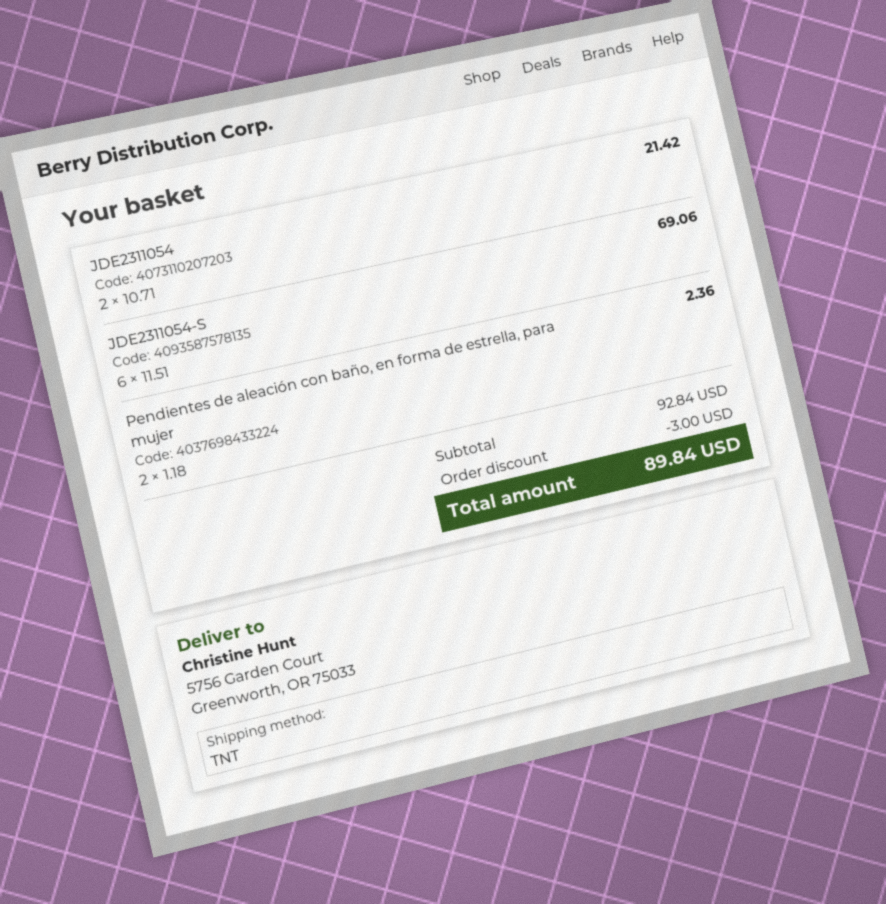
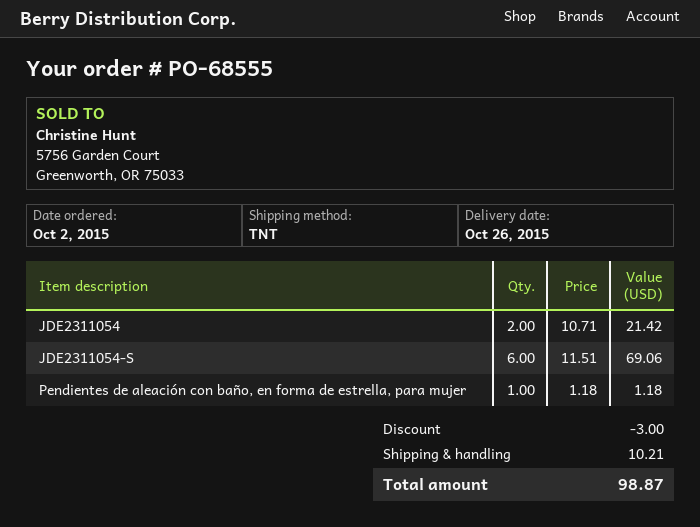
Pendientes de aleación con baño, en forma de estrella, para mujer: 2 x 1.18 = 2.36 -> 1 x 1.18 = 1.18
shipping: none -> 10.21
total: 89.84 -> 98.87

